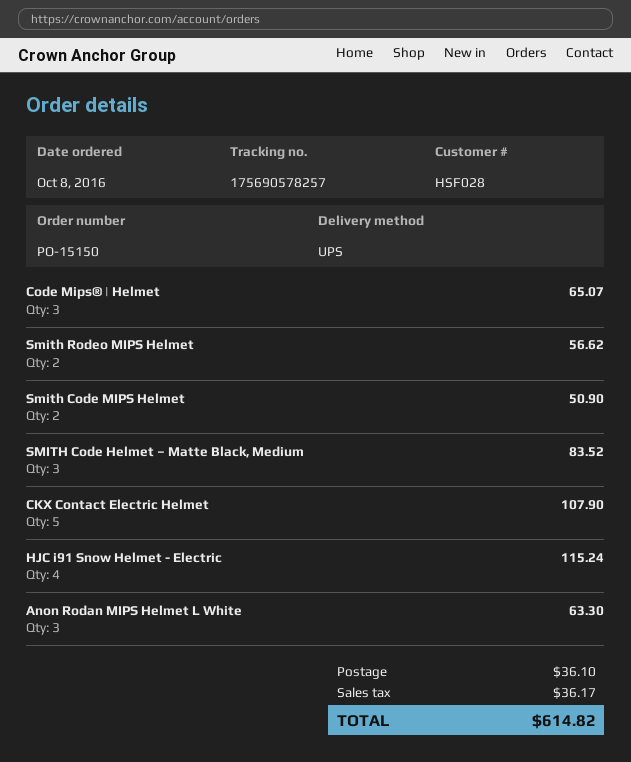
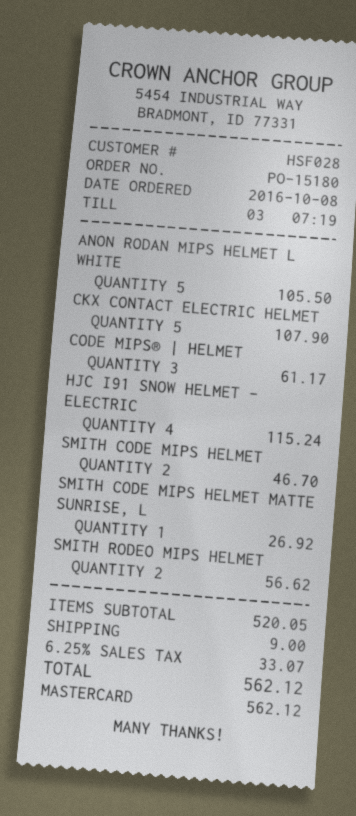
order number: PO-15150 -> PO-15180
Code Mips® | Helmet: 3 for 65.07 -> 3 for 61.17
Smith Code MIPS Helmet: 2 for 50.90 -> 2 for 46.70
SMITH Code Helmet – Matte Black, Medium: 3 for 83.52 -> none
Anon Rodan MIPS Helmet L White: 3 for 63.30 -> 5 for 105.50
SMITH CODE MIPS HELMET MATTE SUNRISE, L: none -> 1 for 26.92
shipping: 36.10 -> 9.00
tax: 36.17 -> 33.07
total: 614.82 -> 562.12

